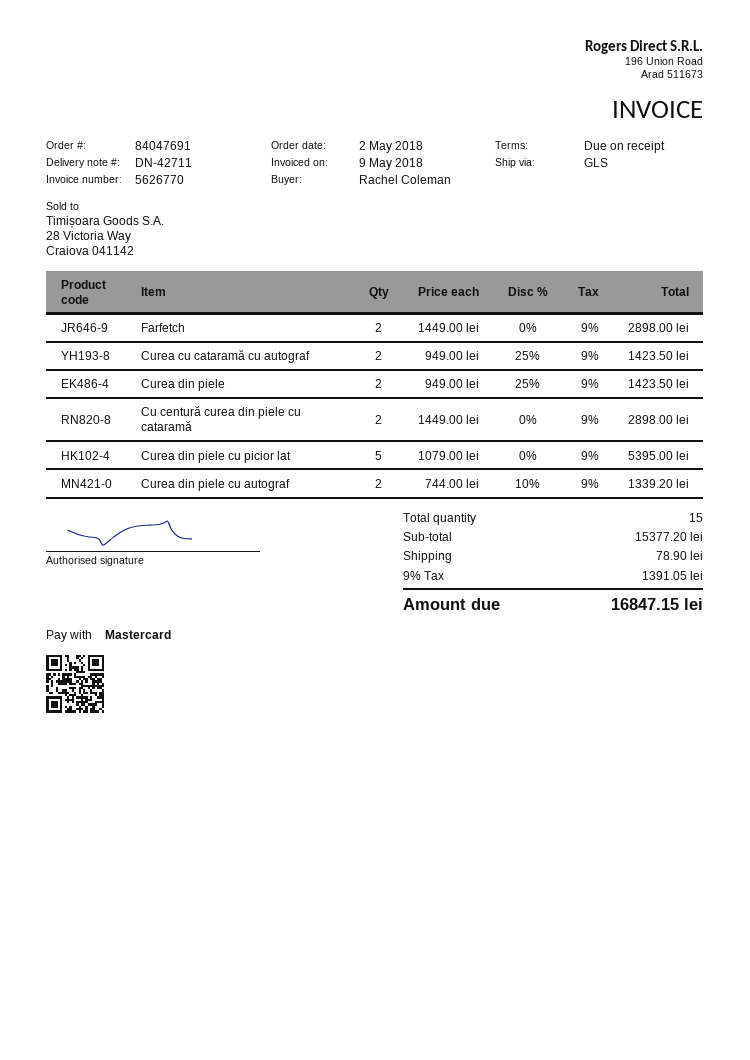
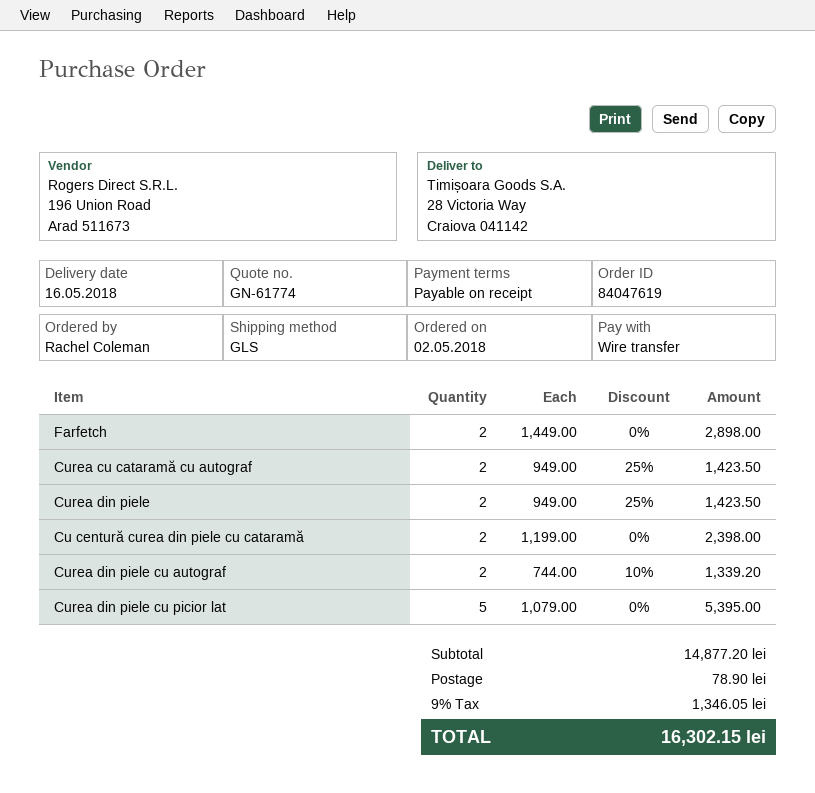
order number: 84047691 -> 84047619
payment method: Mastercard -> bank transfer
Cu centură curea din piele cu cataramă: 2 x 1449.00 = 2898.00 -> 2 x 1199.00 = 2398.00
subtotal: 15377.20 -> 14877.20
tax: 9% = 1391.05 -> 9% = 1346.05
total: 16847.15 -> 16302.15

